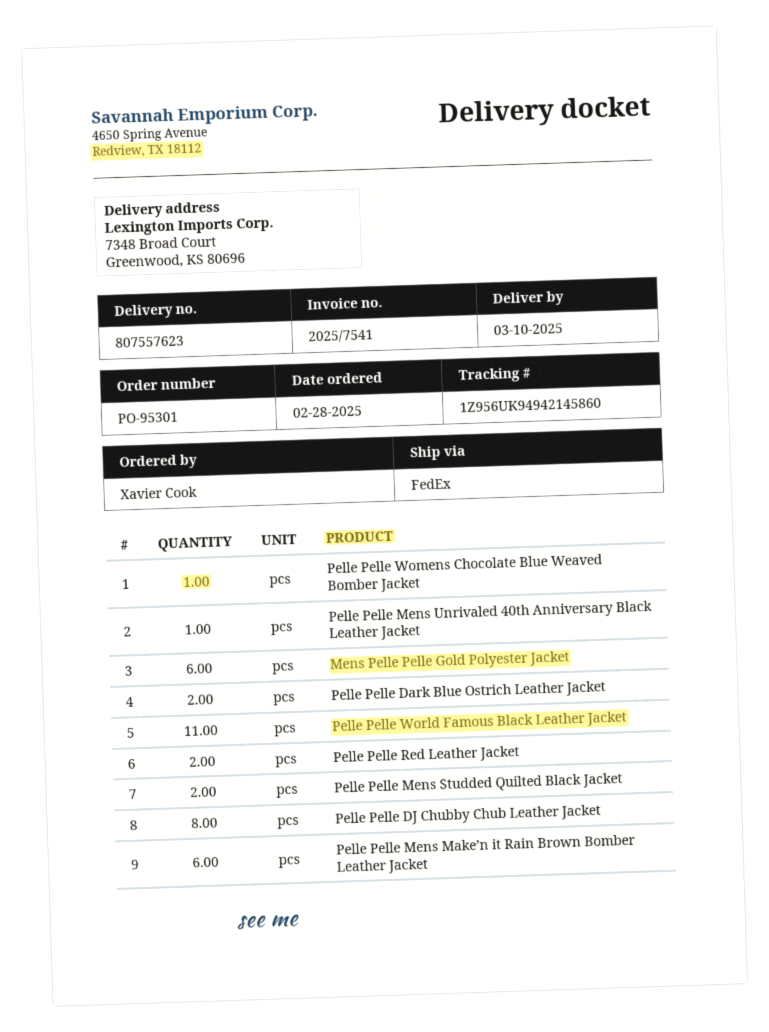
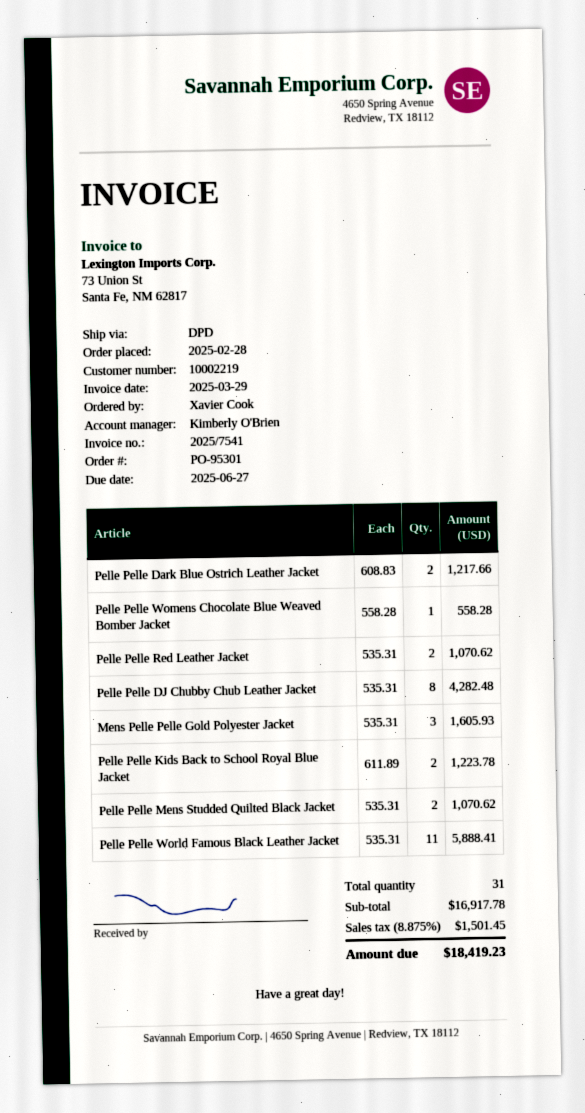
shipping method: FedEx -> DPD
Pelle Pelle Mens Unrivaled 40th Anniversary Black Leather Jacket: 1 -> none
Mens Pelle Pelle Gold Polyester Jacket: 6 -> 3
Pelle Pelle Mens Make’n it Rain Brown Bomber Leather Jacket: 6 -> none
Pelle Pelle Kids Back to School Royal Blue Jacket: none -> 2

